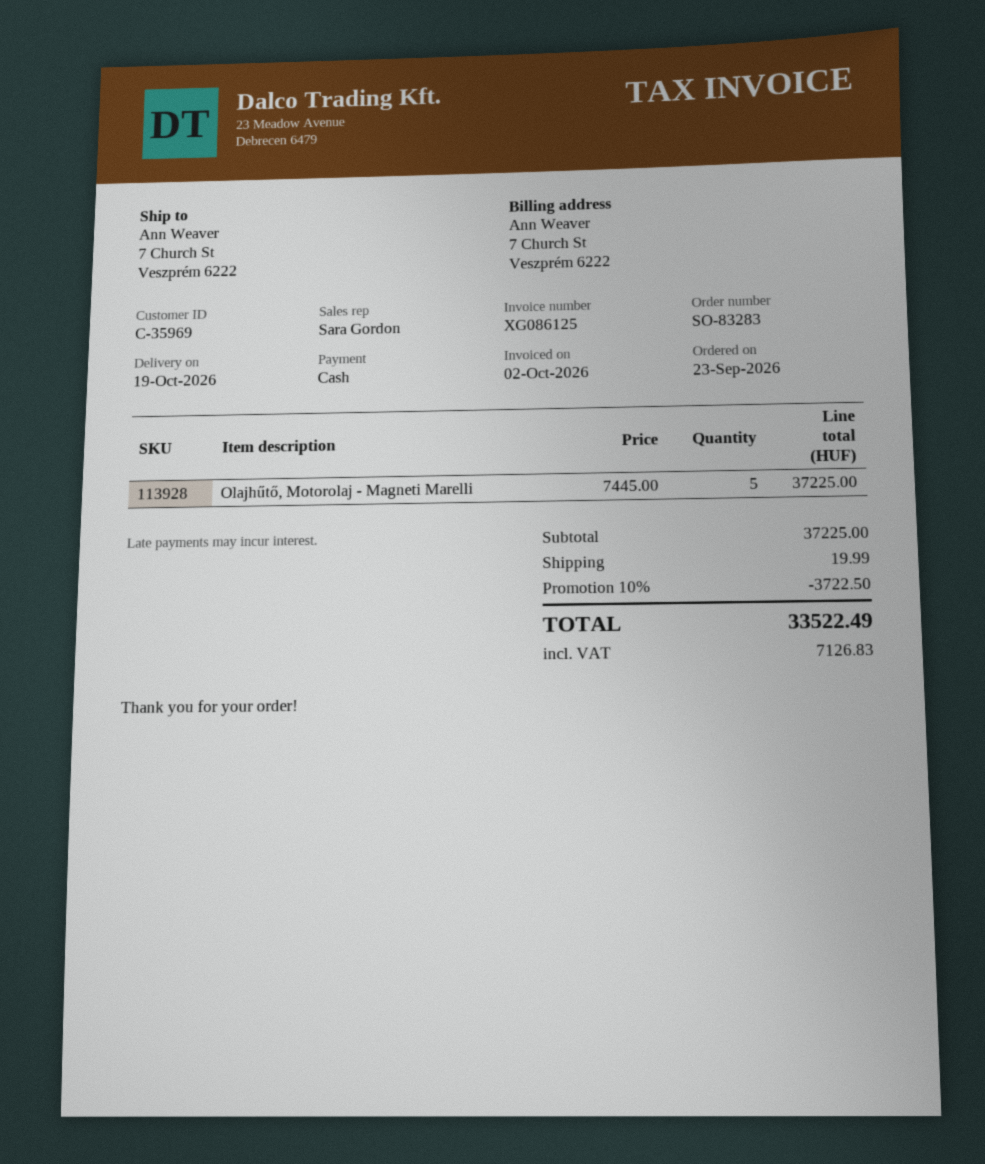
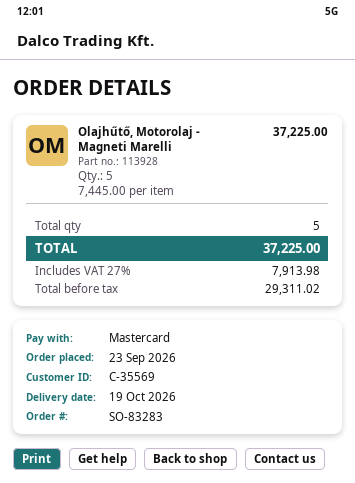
customer number: C-35969 -> C-35569
payment method: cash -> Mastercard
discount: 10% = 3722.50 -> none
shipping: 19.99 -> none
tax: 7126.83 -> 7913.98
total: 33522.49 -> 37225.00

